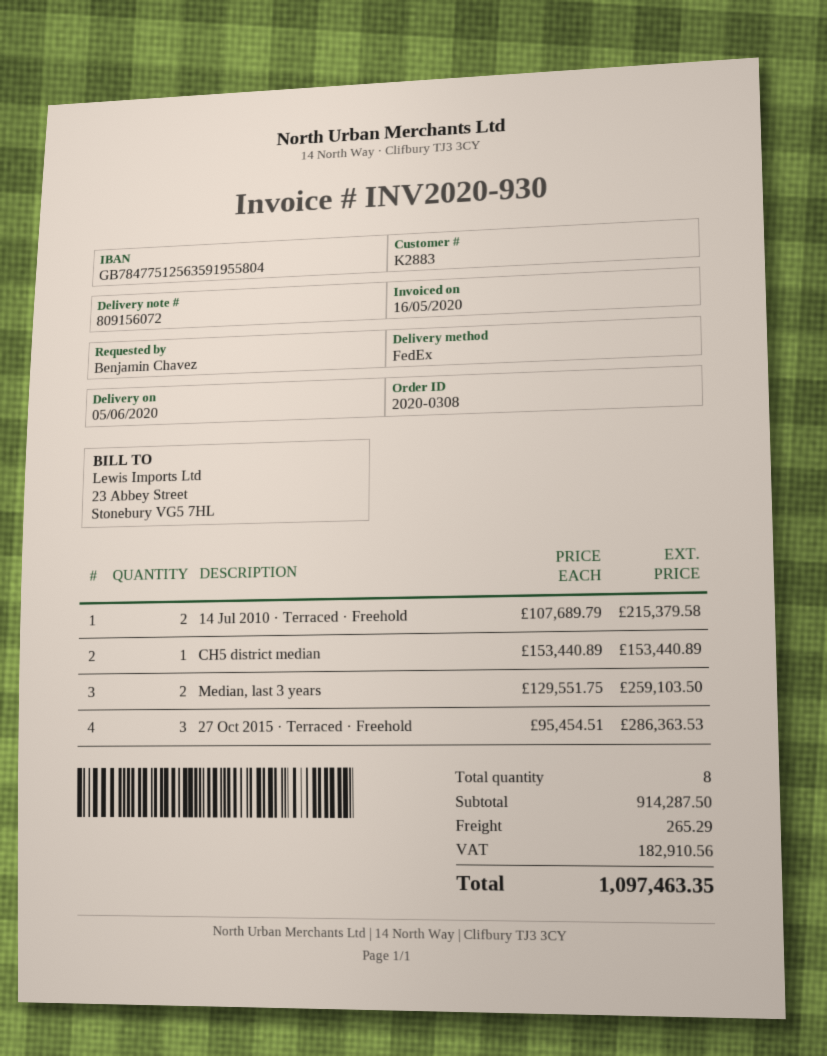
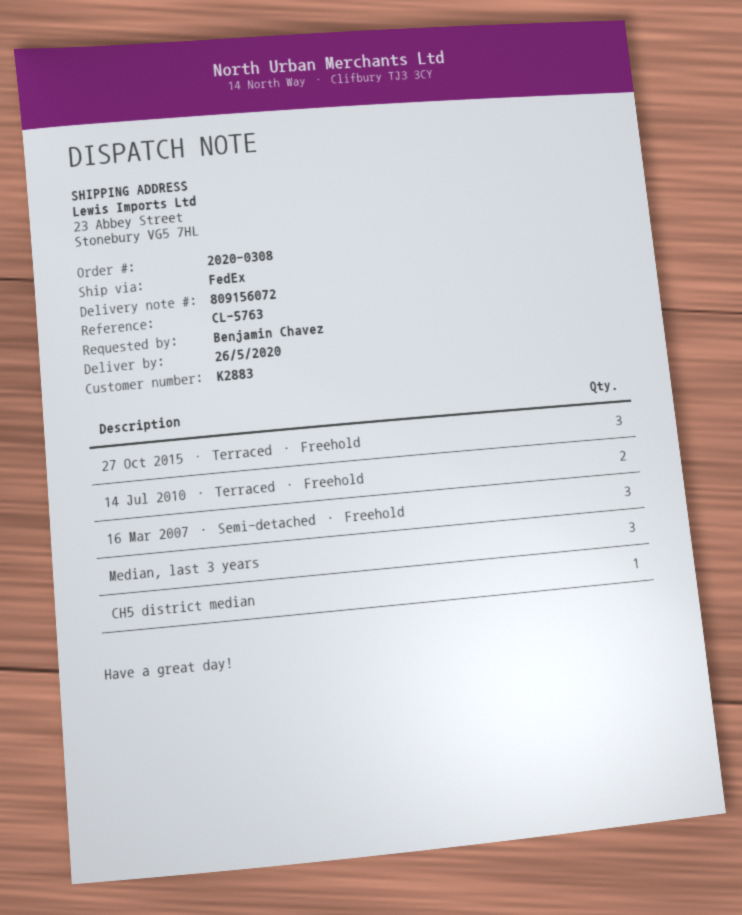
delivery date: 2020-06-05 -> 2020-05-26
Median, last 3 years: 2 -> 3
16 Mar 2007 · Semi-detached · Freehold: none -> 3

